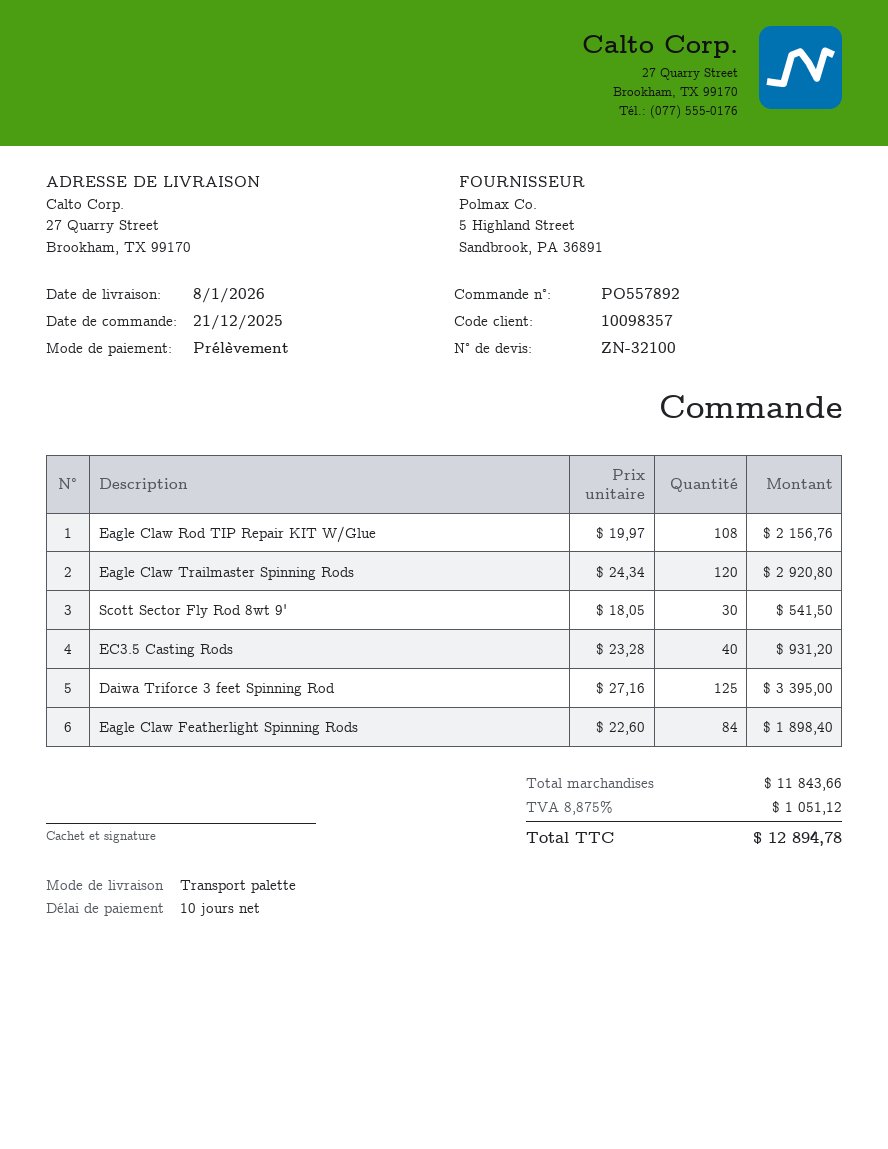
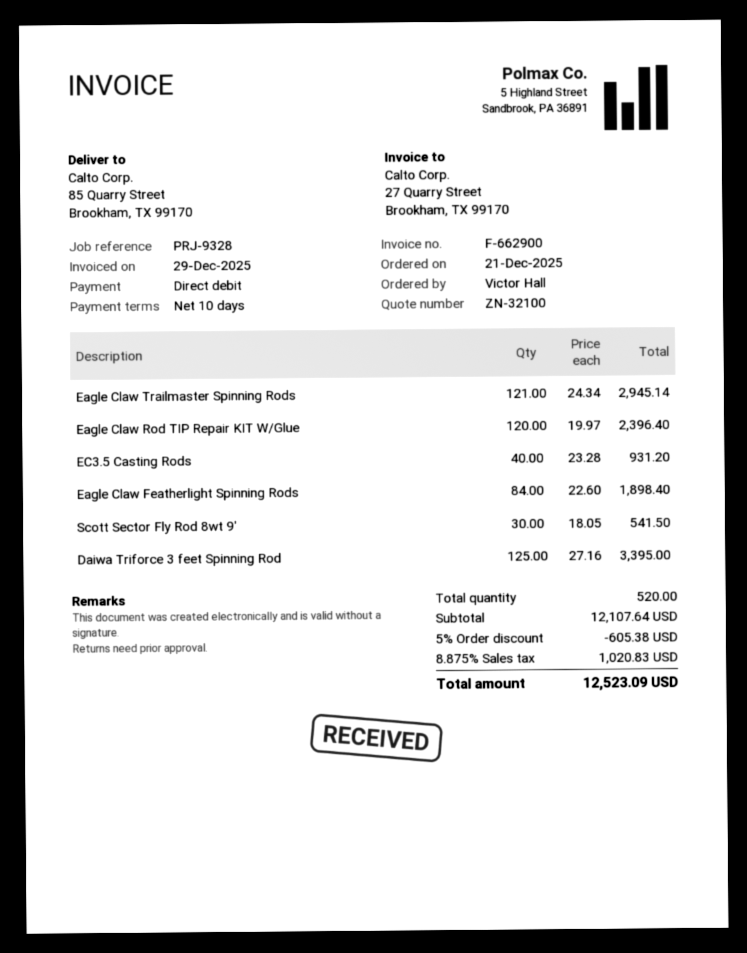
ship to: 27 Quarry Street, Brookham, TX 99170 -> 85 Quarry Street, Brookham, TX 99170
Eagle Claw Rod TIP Repair KIT W/Glue: 108 x 19.97 = 2156.76 -> 120 x 19.97 = 2396.40
Eagle Claw Trailmaster Spinning Rods: 120 x 24.34 = 2920.80 -> 121 x 24.34 = 2945.14
subtotal: 11843.66 -> 12107.64
discount: none -> 5% = 605.38
tax: 8.875% = 1051.12 -> 8.875% = 1020.83
total: 12894.78 -> 12523.09

